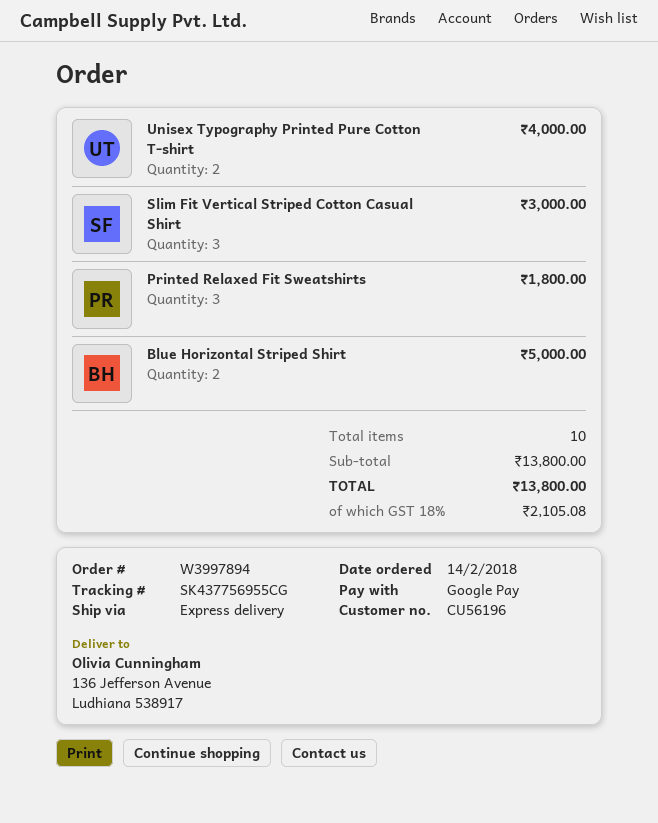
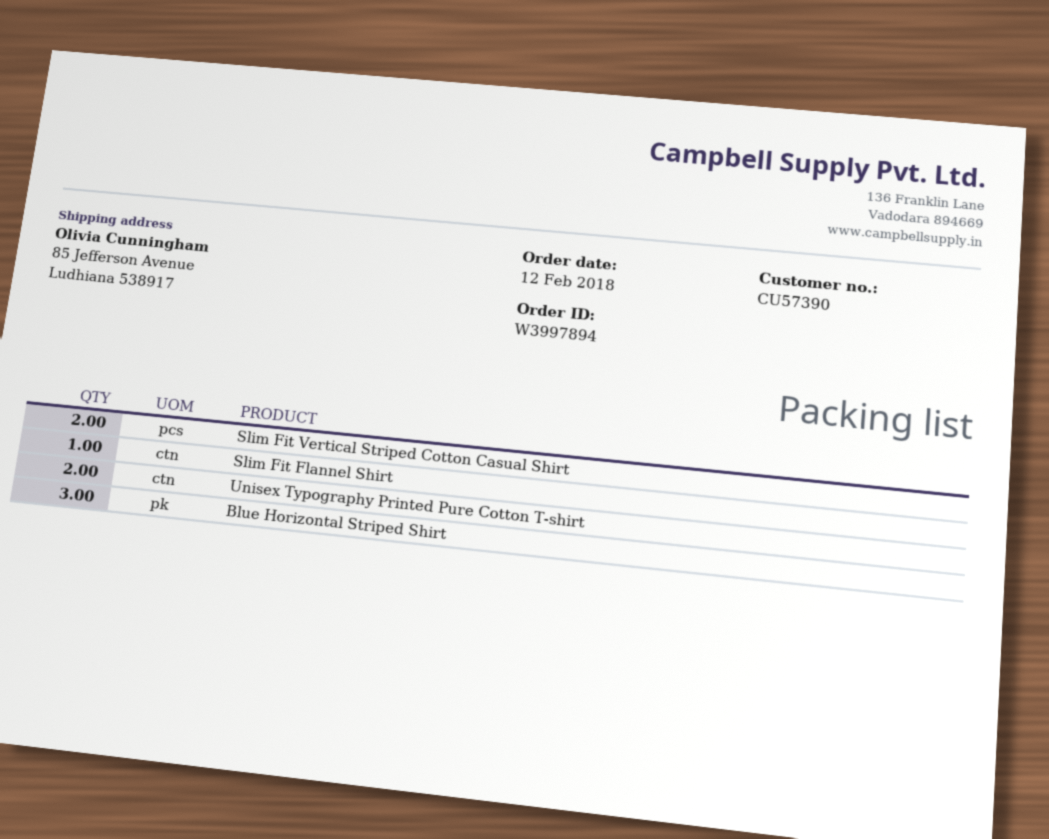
order date: 2018-02-14 -> 2018-02-12
customer number: CU56196 -> CU57390
ship to: 136 Jefferson Avenue, Ludhiana 538917 -> 85 Jefferson Avenue, Ludhiana 538917
Slim Fit Vertical Striped Cotton Casual Shirt: 3 -> 2
Printed Relaxed Fit Sweatshirts: 3 -> none
Blue Horizontal Striped Shirt: 2 -> 3
Slim Fit Flannel Shirt: none -> 1

